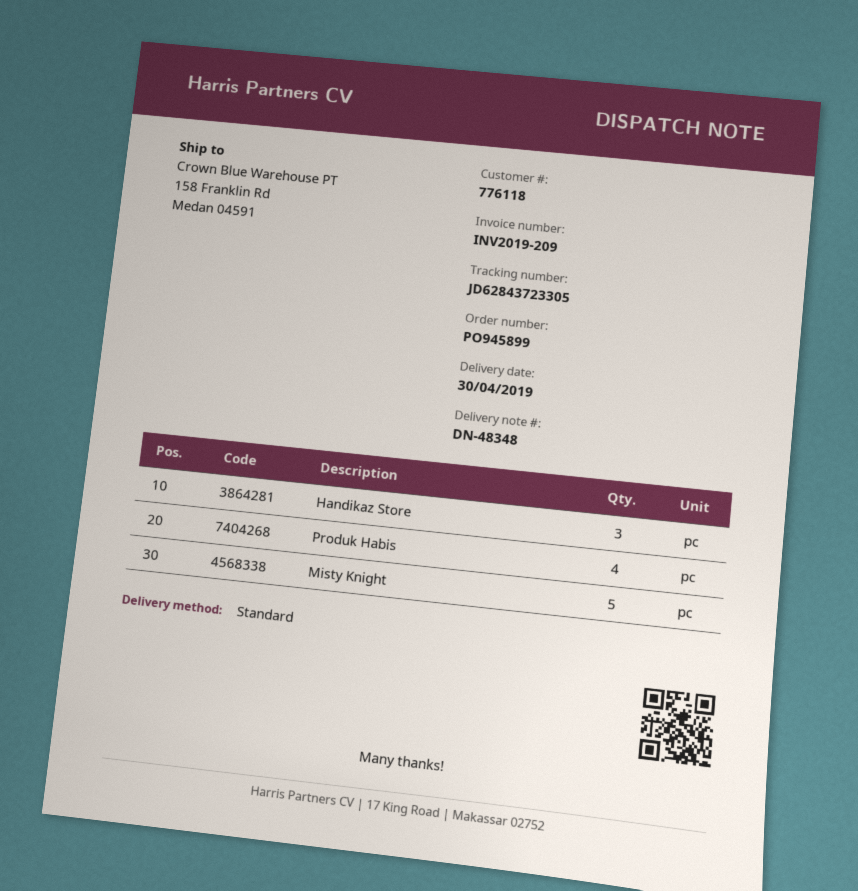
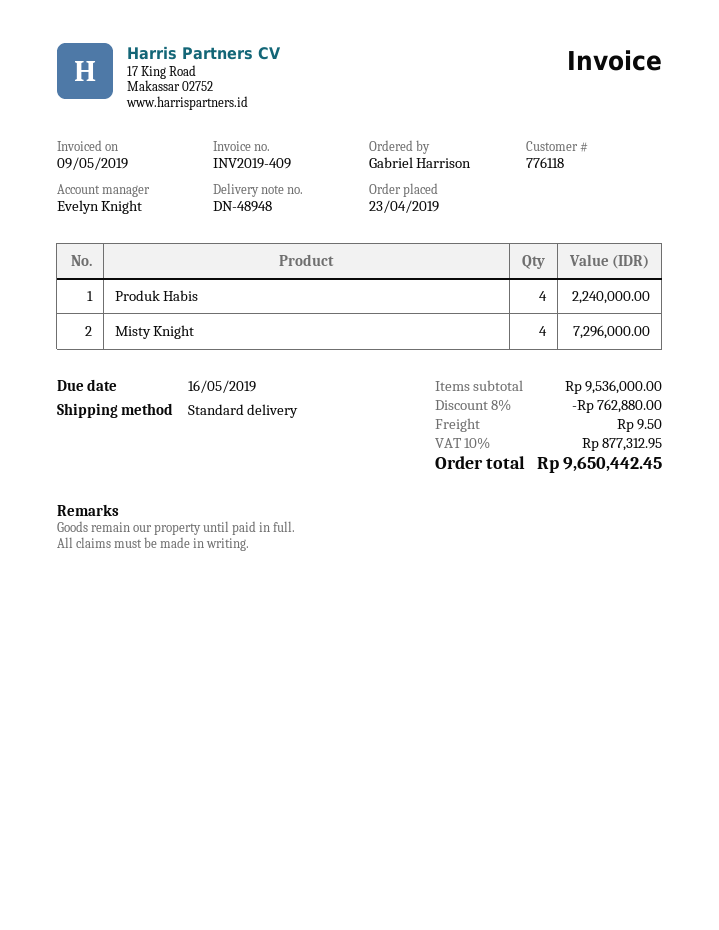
delivery note number: DN-48348 -> DN-48948
invoice number: INV2019-209 -> INV2019-409
Handikaz Store: 3 -> none
Misty Knight: 5 -> 4

